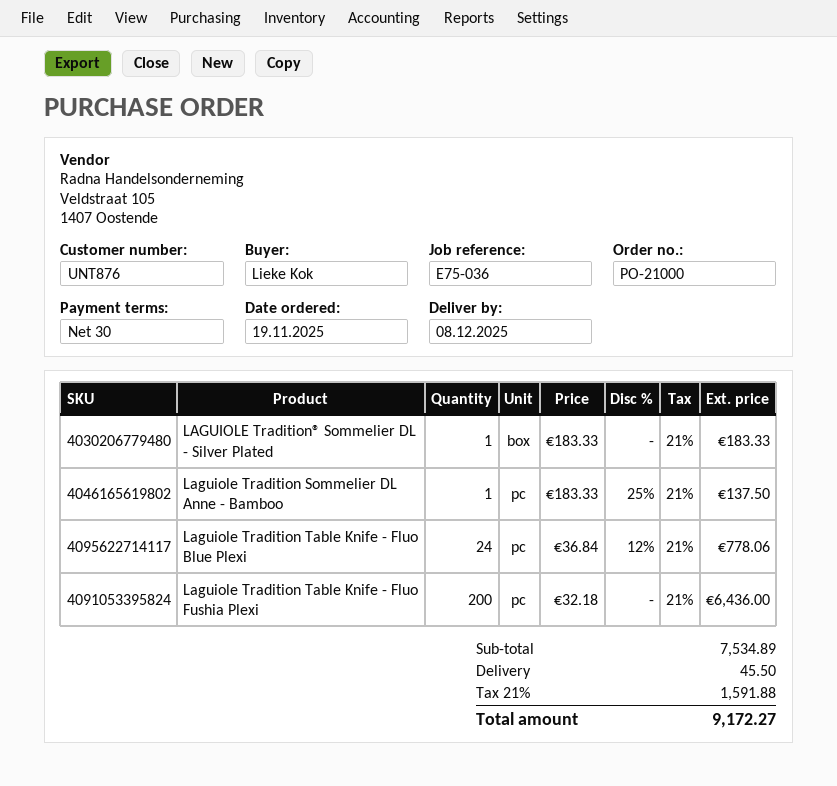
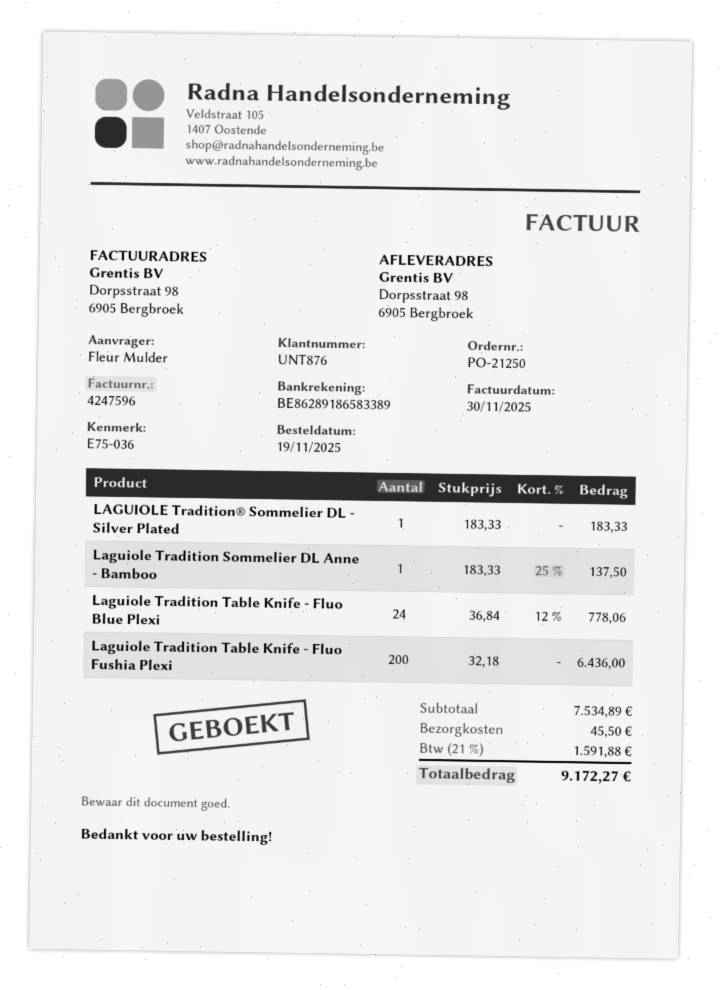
order number: PO-21000 -> PO-21250
ordered by: Lieke Kok -> Fleur Mulder

